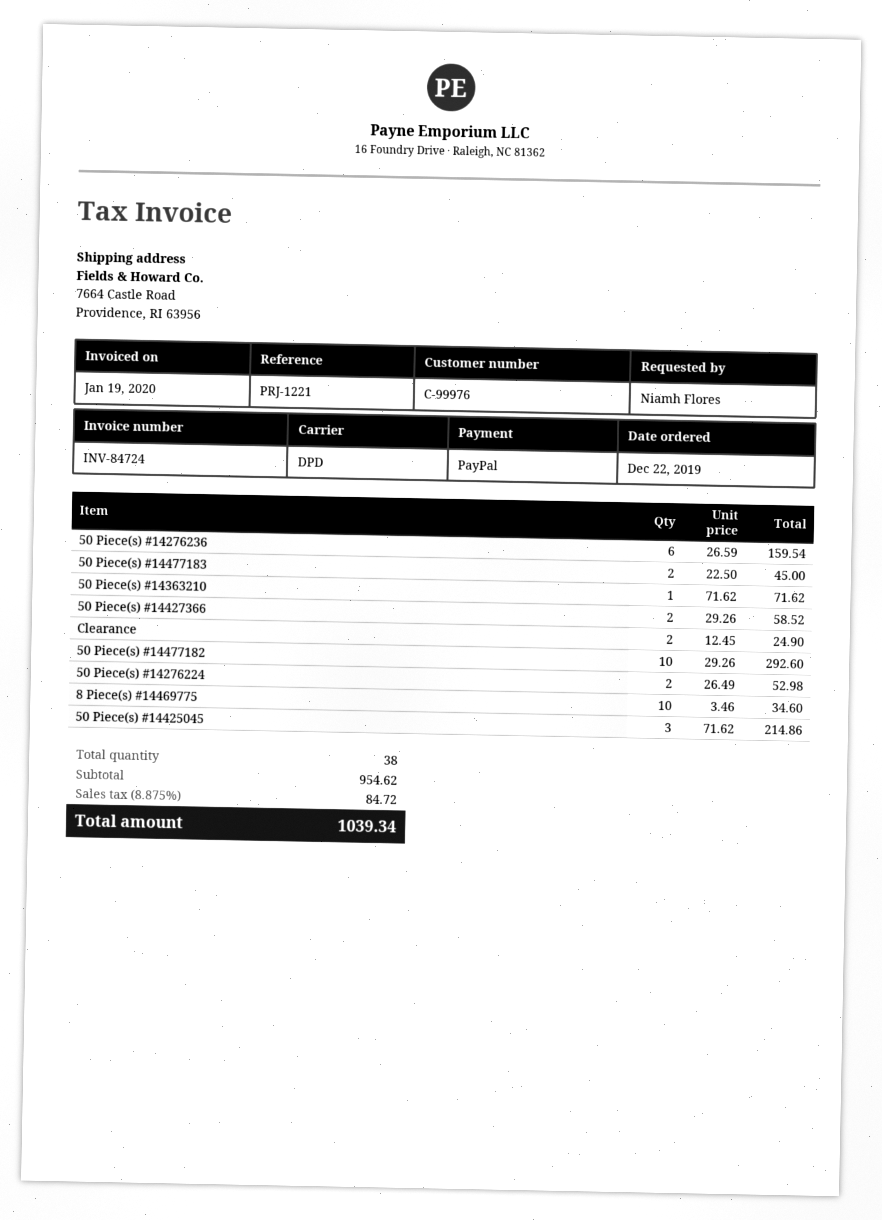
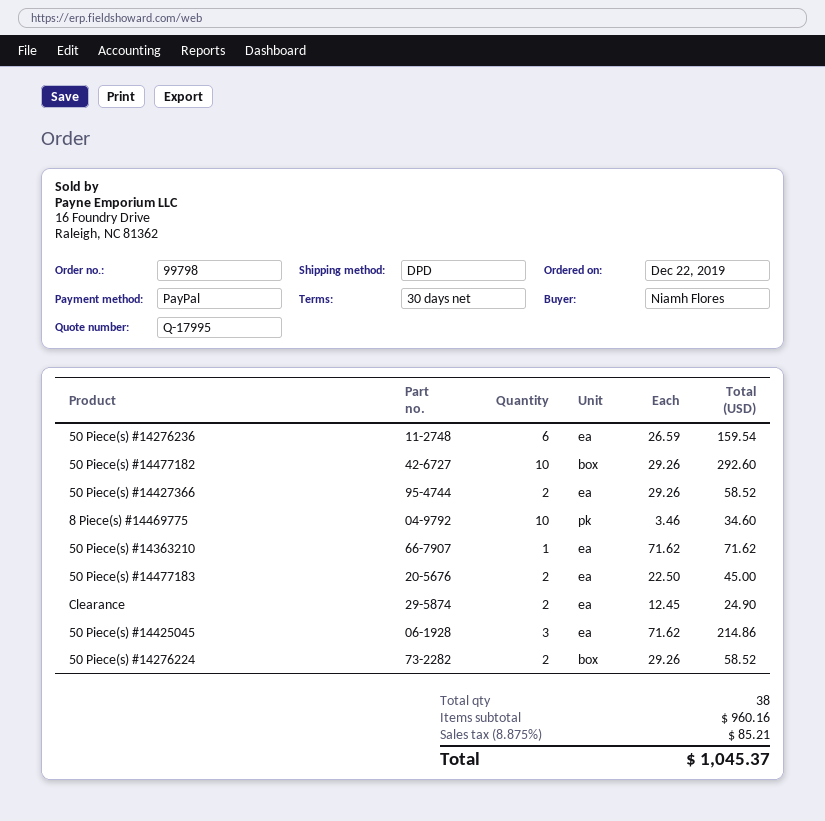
50 Piece(s) #14276224: 2 x 26.49 = 52.98 -> 2 x 29.26 = 58.52
subtotal: 954.62 -> 960.16
tax: 8.875% = 84.72 -> 8.875% = 85.21
total: 1039.34 -> 1045.37

